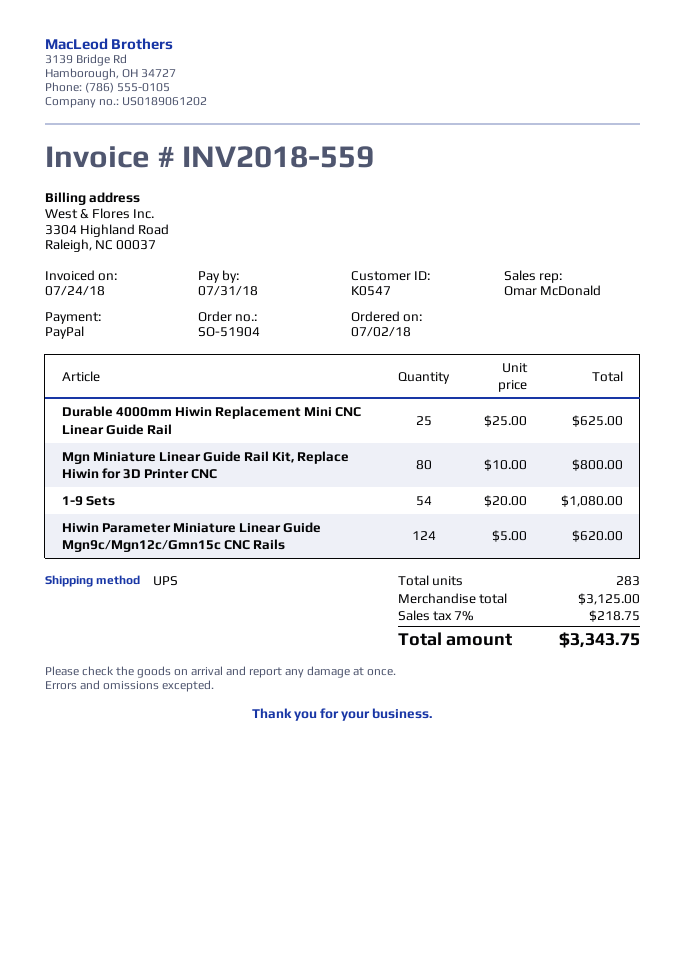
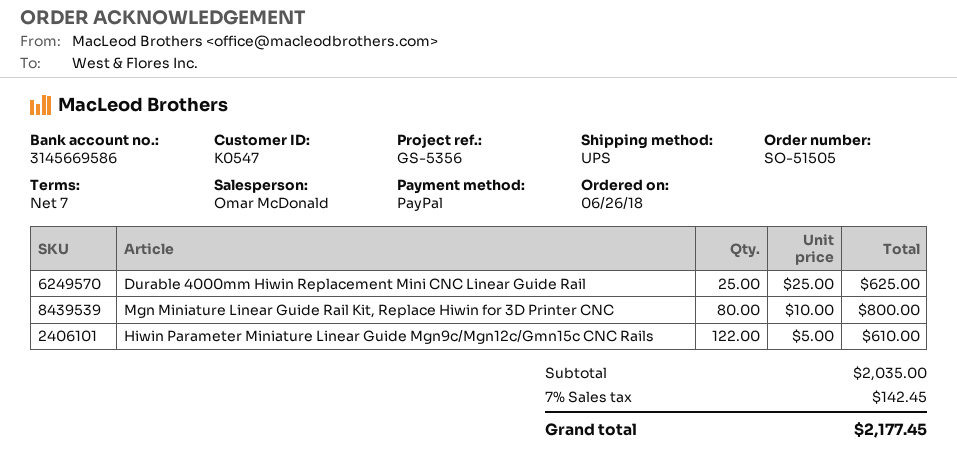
order number: SO-51904 -> SO-51505
order date: 2018-07-02 -> 2018-06-26
1-9 Sets: 54 x 20.00 = 1080.00 -> none
Hiwin Parameter Miniature Linear Guide Mgn9c/Mgn12c/Gmn15c CNC Rails: 124 x 5.00 = 620.00 -> 122 x 5.00 = 610.00
subtotal: 3125.00 -> 2035.00
tax: 7% = 218.75 -> 7% = 142.45
total: 3343.75 -> 2177.45

